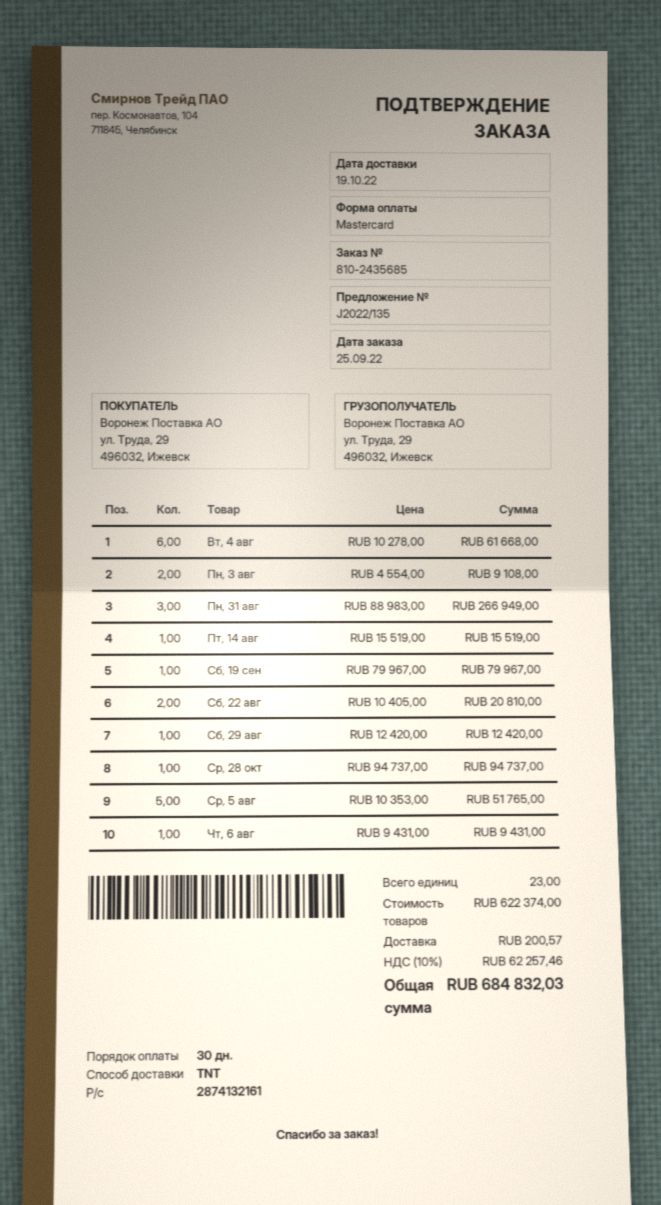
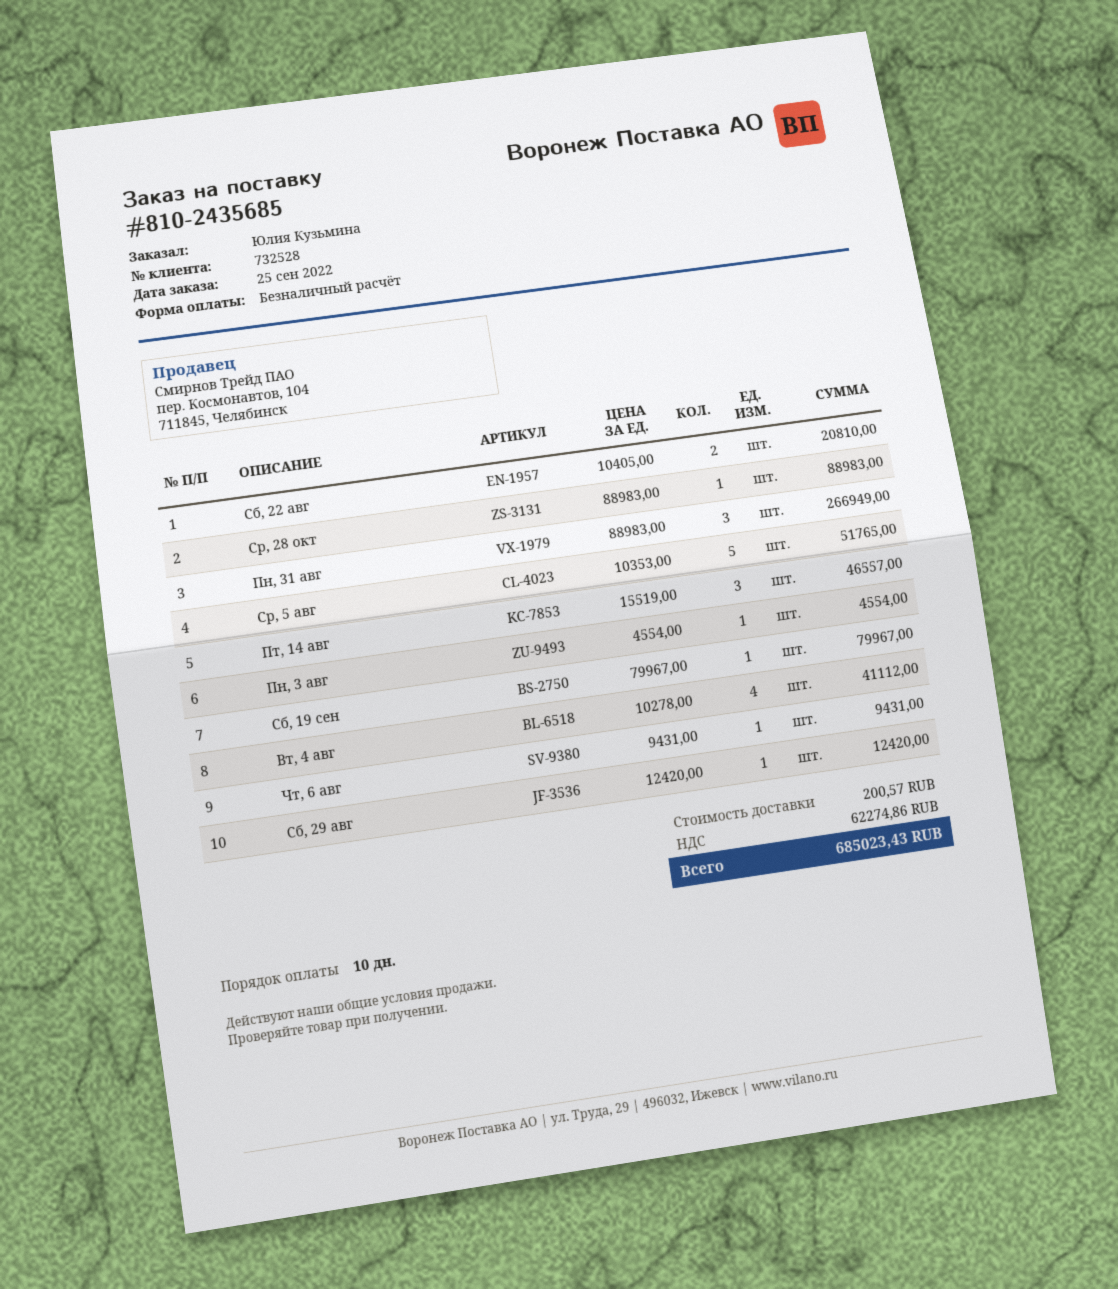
payment terms: 30 days -> 10 days
payment method: Mastercard -> bank transfer
Вт, 4 авг: 6 x 10278.00 = 61668.00 -> 4 x 10278.00 = 41112.00
Пн, 3 авг: 2 x 4554.00 = 9108.00 -> 1 x 4554.00 = 4554.00
Пт, 14 авг: 1 x 15519.00 = 15519.00 -> 3 x 15519.00 = 46557.00
Ср, 28 окт: 1 x 94737.00 = 94737.00 -> 1 x 88983.00 = 88983.00
tax: 62257.46 -> 62274.86
total: 684832.03 -> 685023.43

